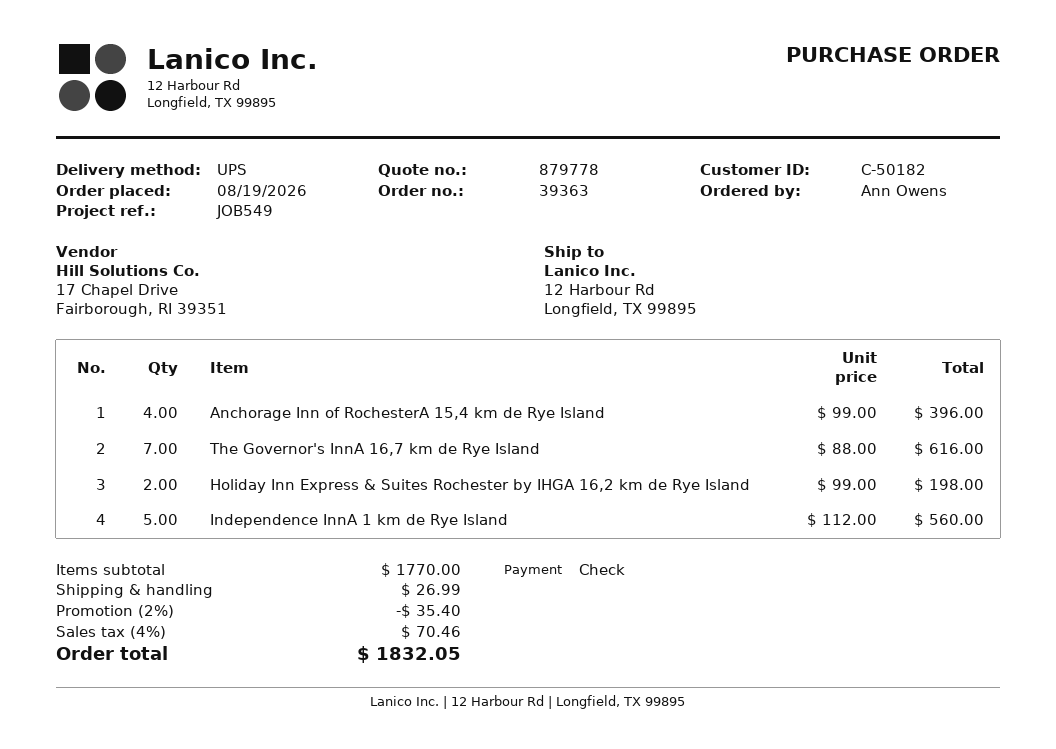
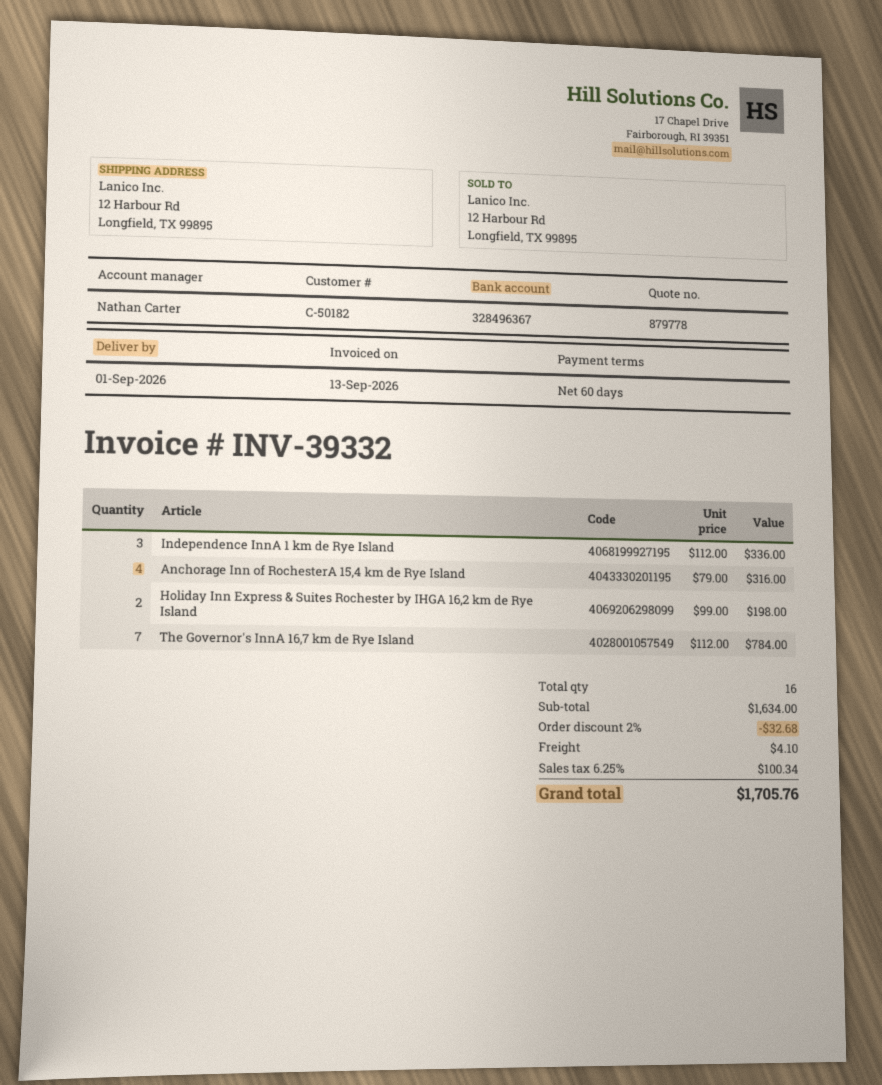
Anchorage Inn of RochesterA 15,4 km de Rye Island: 4 x 99.00 = 396.00 -> 4 x 79.00 = 316.00
The Governor's InnA 16,7 km de Rye Island: 7 x 88.00 = 616.00 -> 7 x 112.00 = 784.00
Independence InnA 1 km de Rye Island: 5 x 112.00 = 560.00 -> 3 x 112.00 = 336.00
subtotal: 1770.00 -> 1634.00
discount: 2% = 35.40 -> 2% = 32.68
shipping: 26.99 -> 4.10
tax: 4% = 70.46 -> 6.25% = 100.34
total: 1832.05 -> 1705.76

